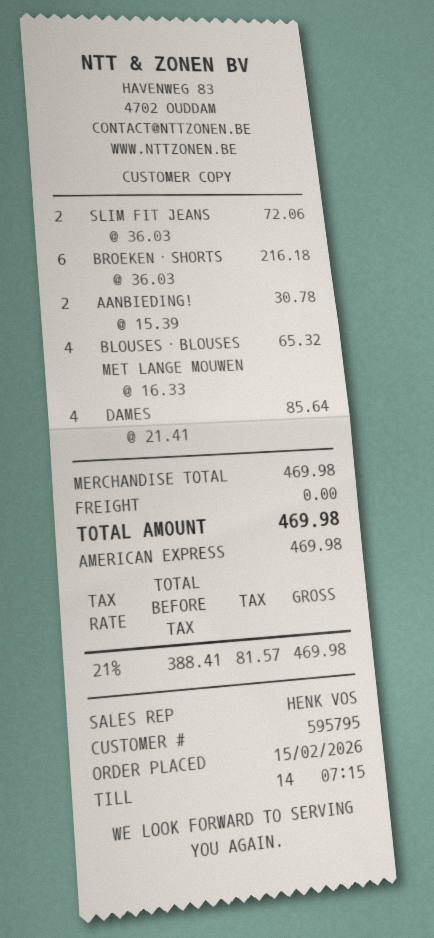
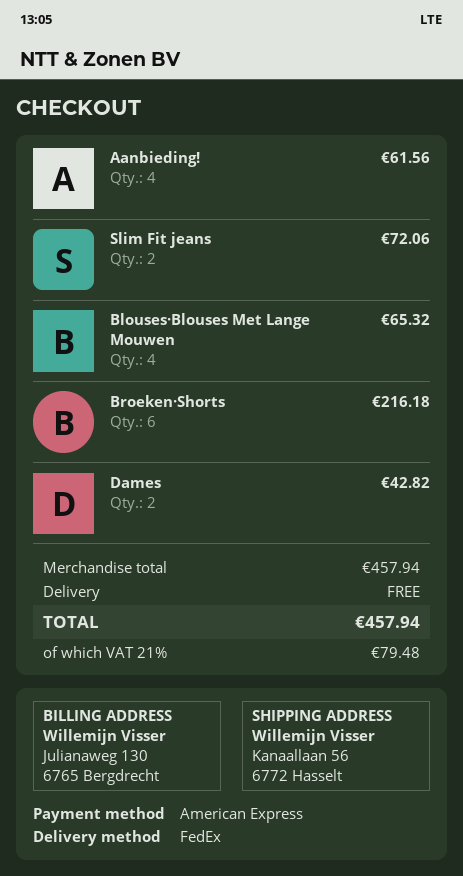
AANBIEDING!: 2 for 30.78 -> 4 for 61.56
DAMES: 4 for 85.64 -> 2 for 42.82
subtotal: 469.98 -> 457.94
tax: 21% = 81.57 -> 21% = 79.48
total: 469.98 -> 457.94

